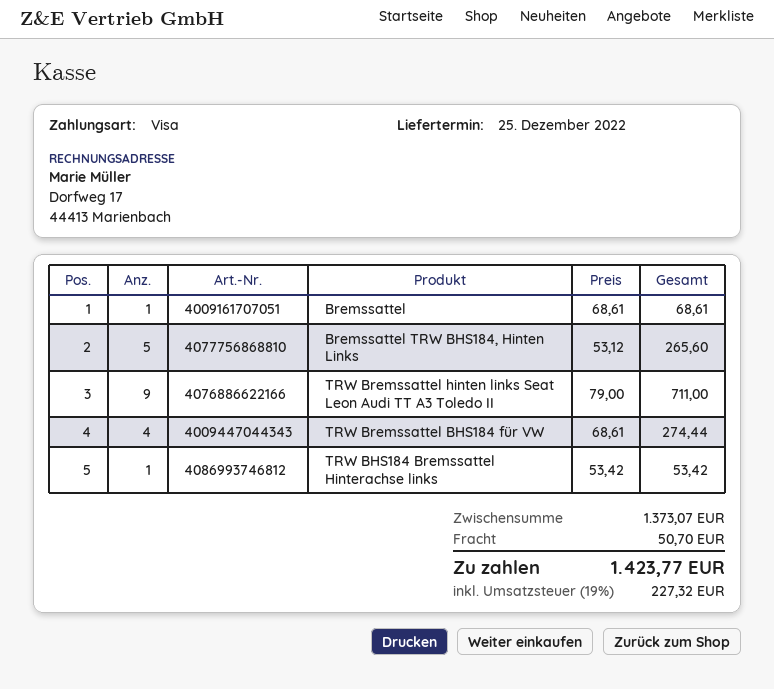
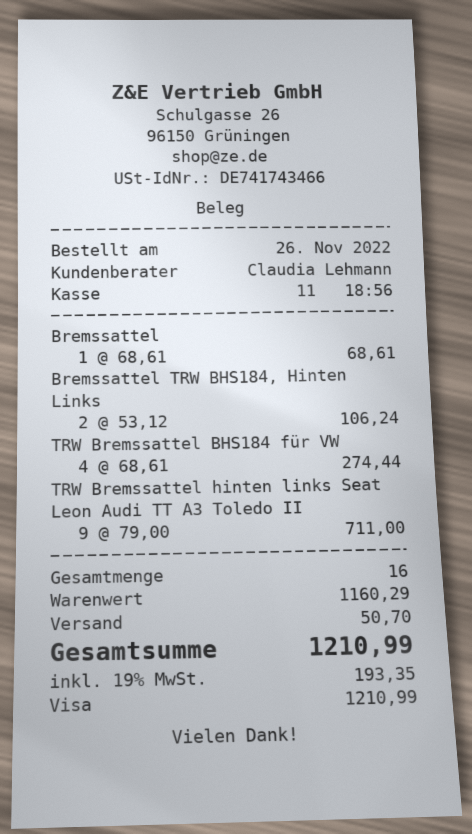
Bremssattel TRW BHS184, Hinten Links: 5 x 53.12 = 265.60 -> 2 x 53.12 = 106.24
TRW BHS184 Bremssattel Hinterachse links: 1 x 53.42 = 53.42 -> none
subtotal: 1373.07 -> 1160.29
tax: 19% = 227.32 -> 19% = 193.35
total: 1423.77 -> 1210.99

